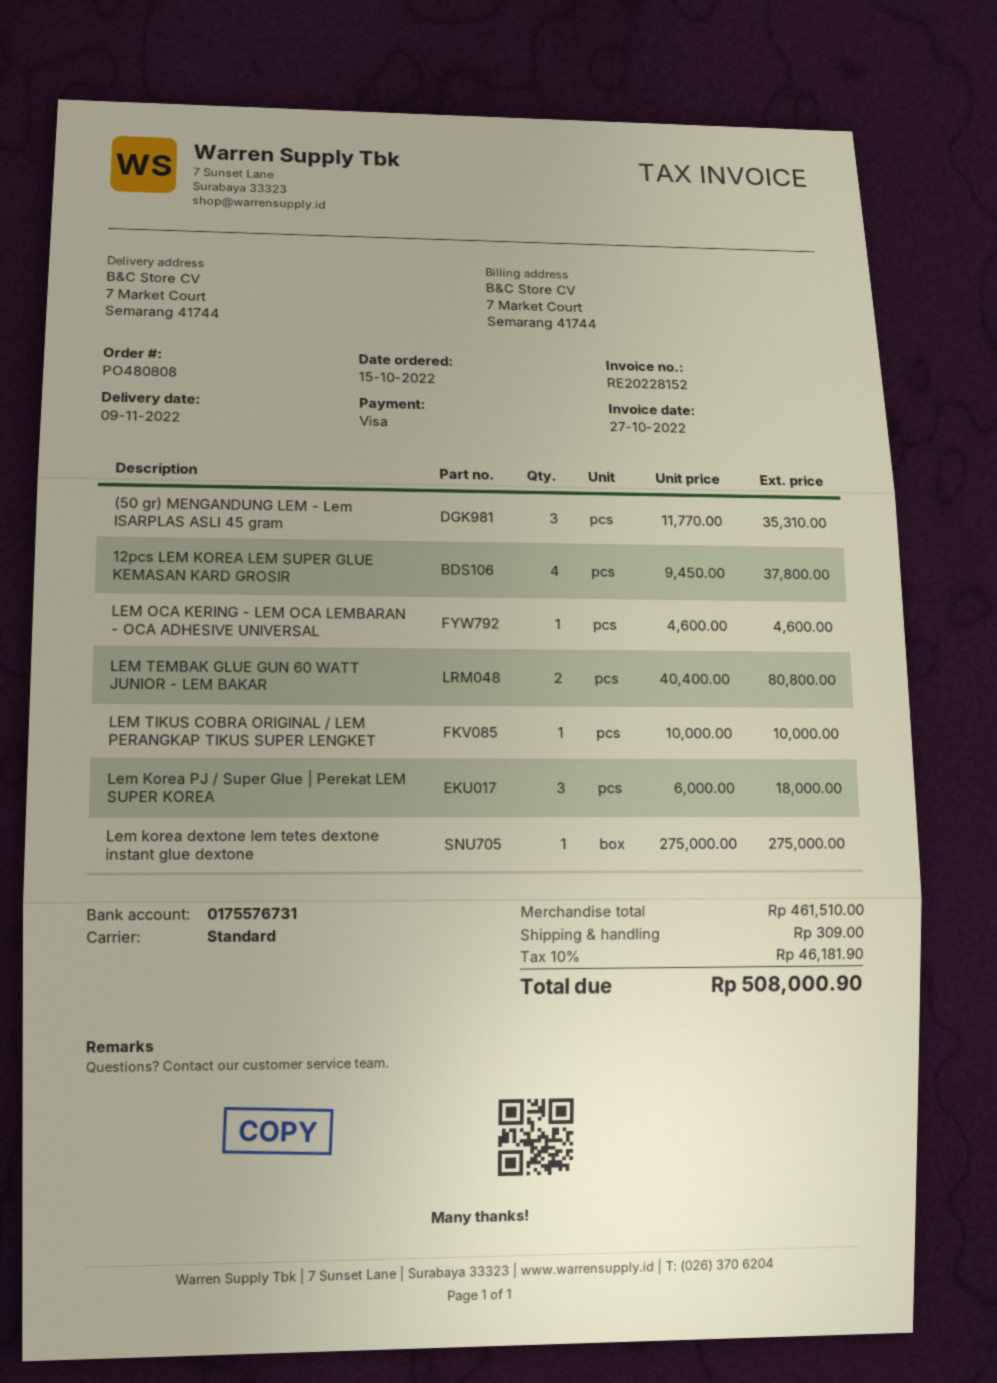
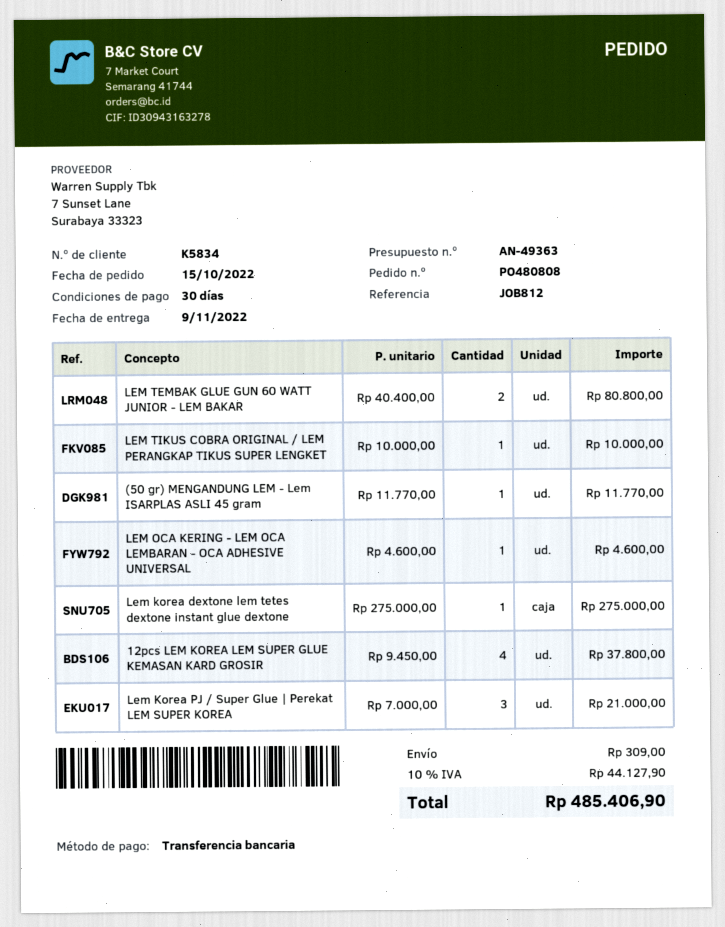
payment method: Visa -> bank transfer
(50 gr) MENGANDUNG LEM - Lem ISARPLAS ASLI 45 gram: 3 x 11770.00 = 35310.00 -> 1 x 11770.00 = 11770.00
Lem Korea PJ / Super Glue | Perekat LEM SUPER KOREA: 3 x 6000.00 = 18000.00 -> 3 x 7000.00 = 21000.00
tax: 10% = 46181.90 -> 10% = 44127.90
total: 508000.90 -> 485406.90

